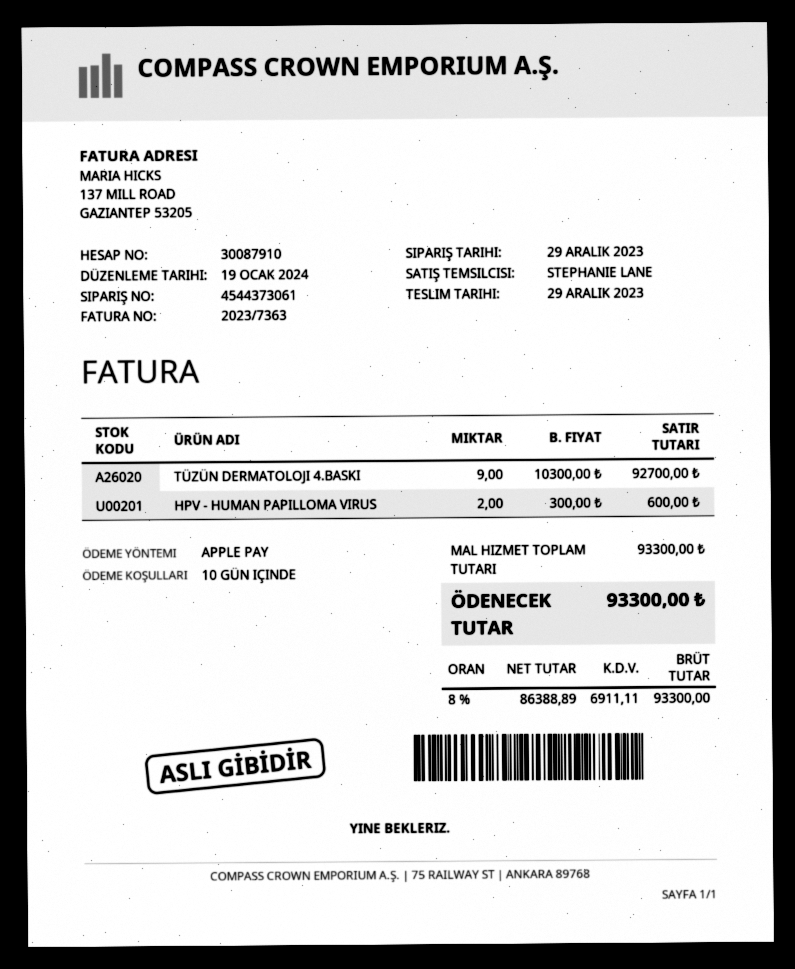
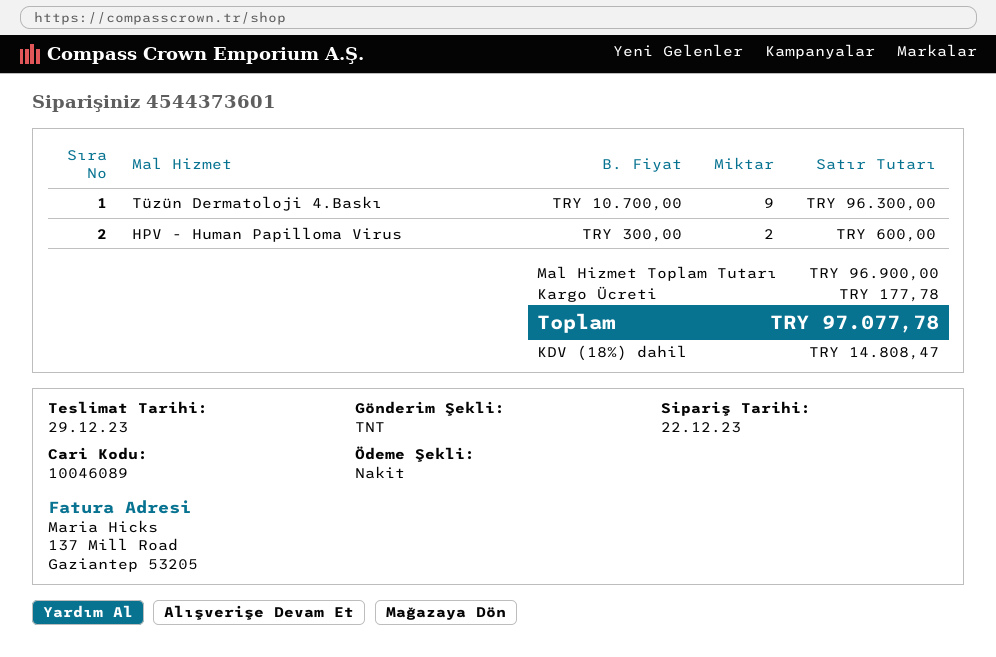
order number: 4544373061 -> 4544373601
order date: 2023-12-29 -> 2023-12-22
payment method: Apple Pay -> cash
TÜZÜN DERMATOLOJI 4.BASKI: 9 x 10300.00 = 92700.00 -> 9 x 10700.00 = 96300.00
subtotal: 93300.00 -> 96900.00
shipping: none -> 177.78
tax: 8% = 6911.11 -> 18% = 14808.47
total: 93300.00 -> 97077.78

